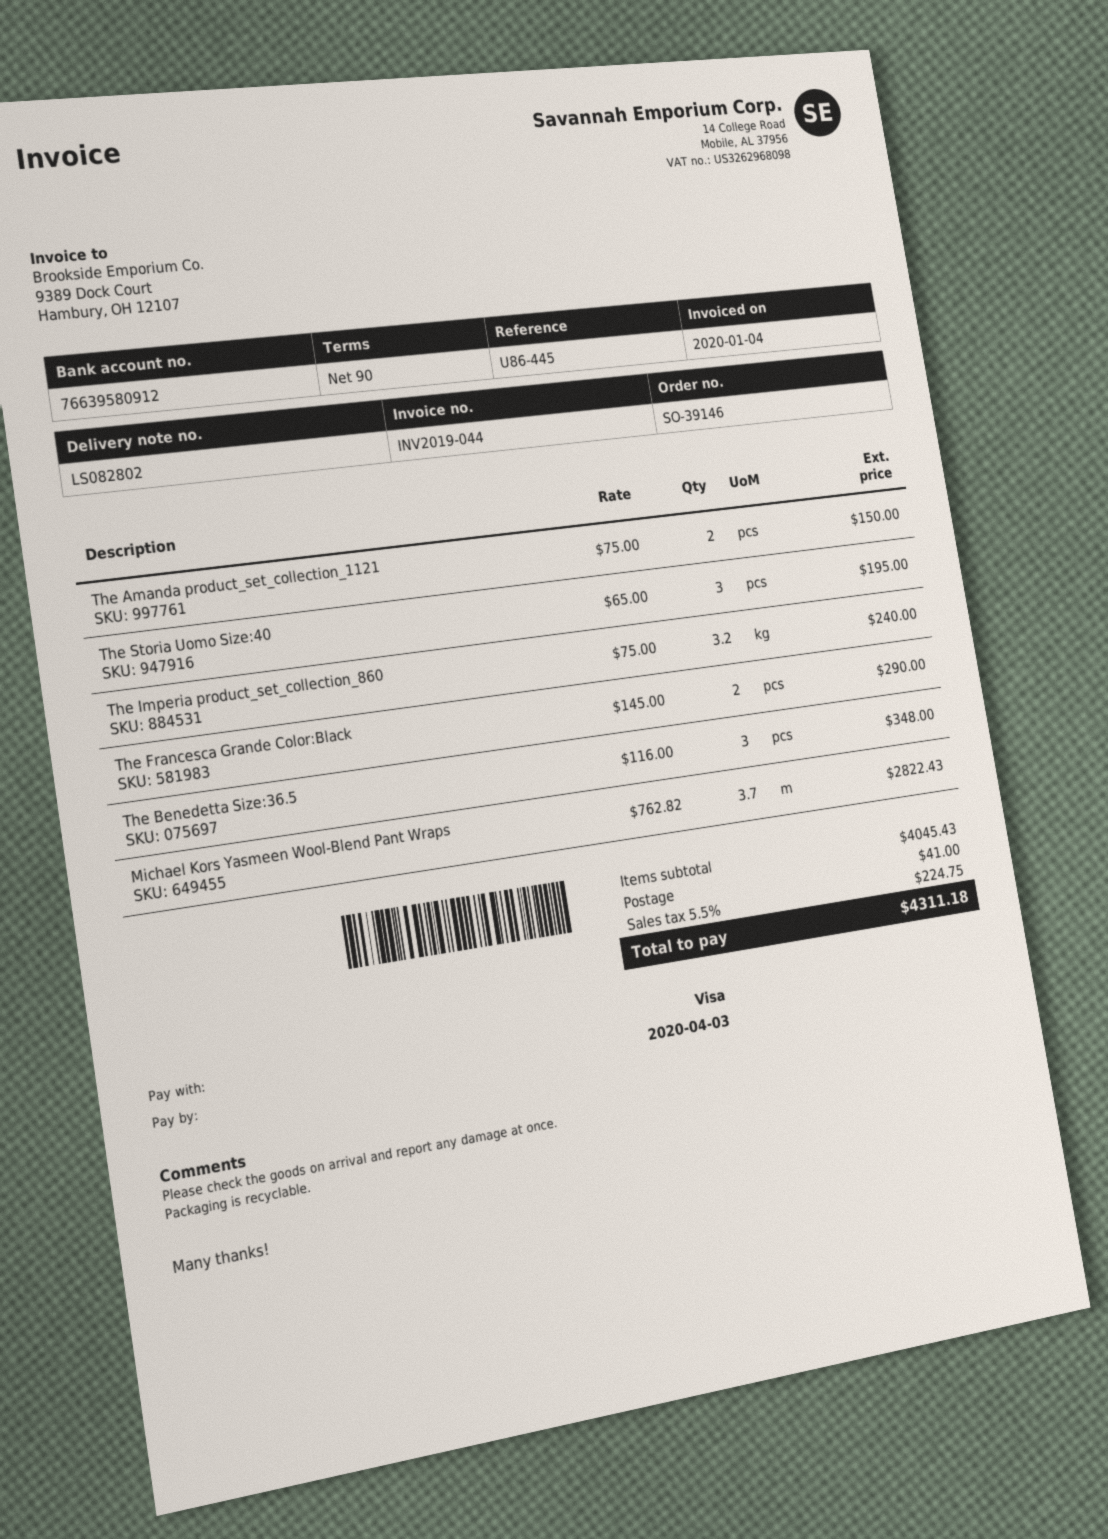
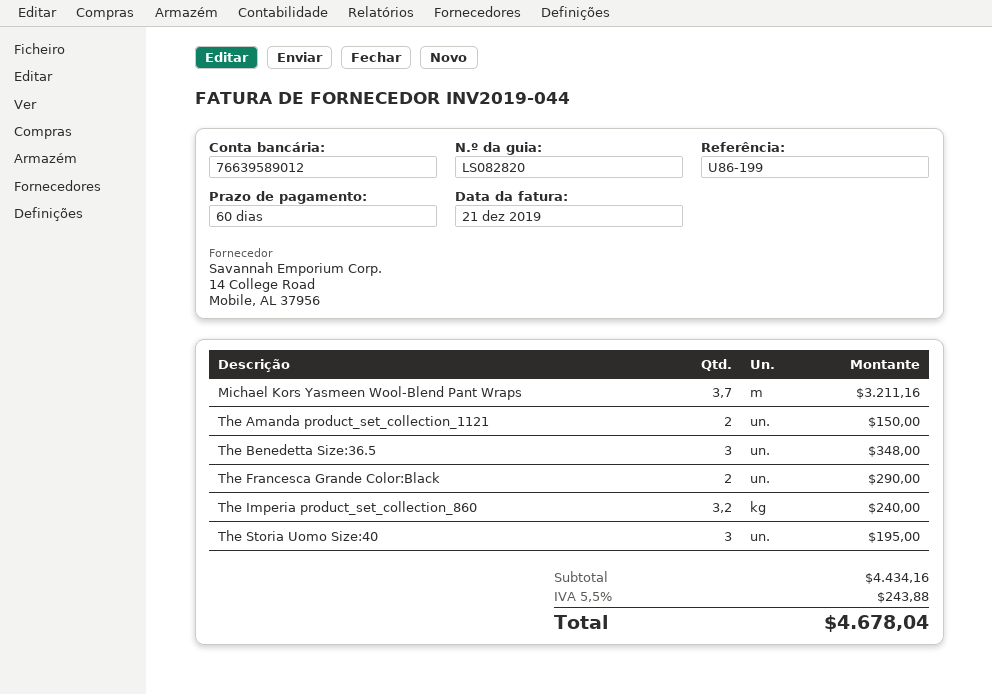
delivery note number: LS082802 -> LS082820
invoice date: 2020-01-04 -> 2019-12-21
payment terms: 90 days -> 60 days
reference: U86-445 -> U86-199
bank account: 76639580912 -> 76639589012
Michael Kors Yasmeen Wool-Blend Pant Wraps: 3.7 for 2822.43 -> 3.7 for 3211.16
subtotal: 4045.43 -> 4434.16
shipping: 41.00 -> none
tax: 5.5% = 224.75 -> 5.5% = 243.88
total: 4311.18 -> 4678.04

